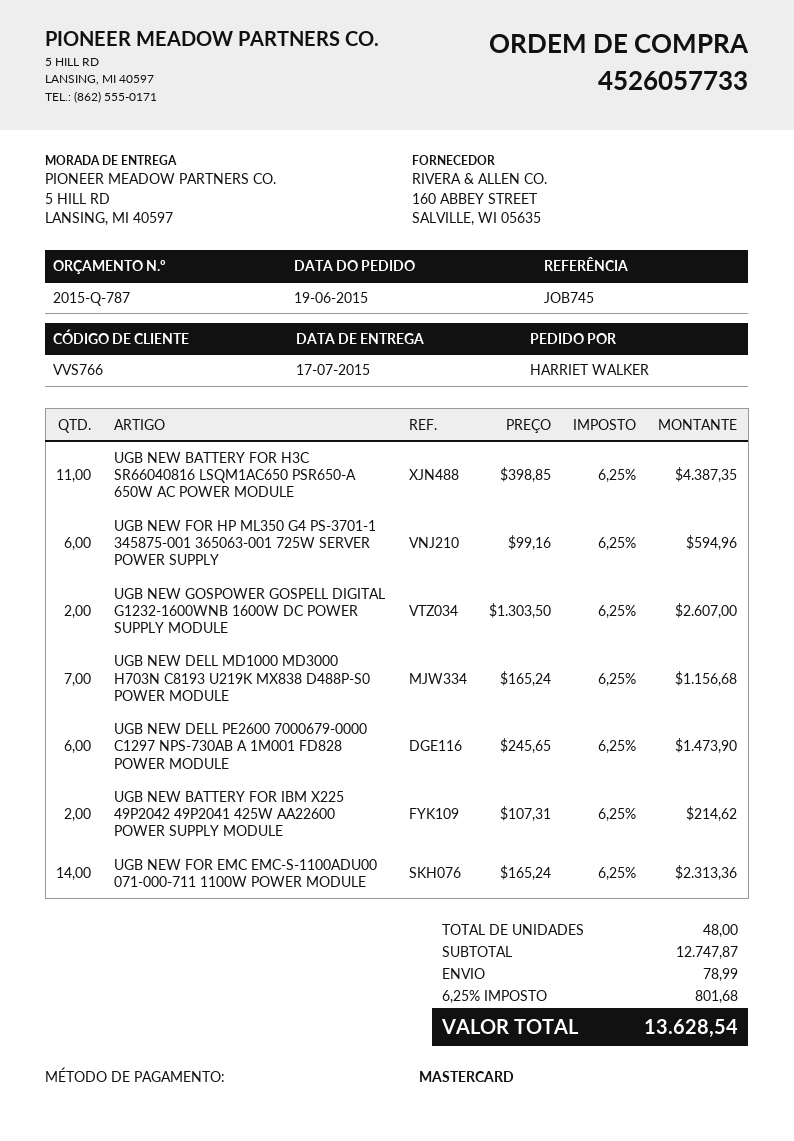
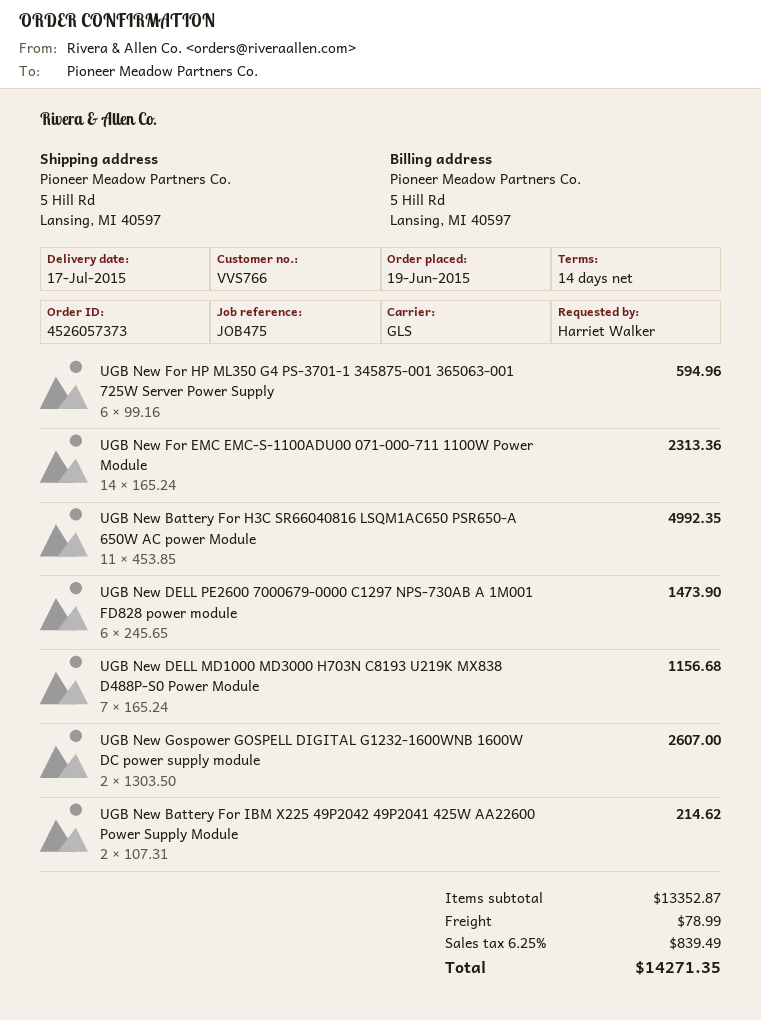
order number: 4526057733 -> 4526057373
reference: JOB745 -> JOB475
UGB NEW BATTERY FOR H3C SR66040816 LSQM1AC650 PSR650-A 650W AC POWER MODULE: 11 x 398.85 = 4387.35 -> 11 x 453.85 = 4992.35
subtotal: 12747.87 -> 13352.87
tax: 6.25% = 801.68 -> 6.25% = 839.49
total: 13628.54 -> 14271.35

